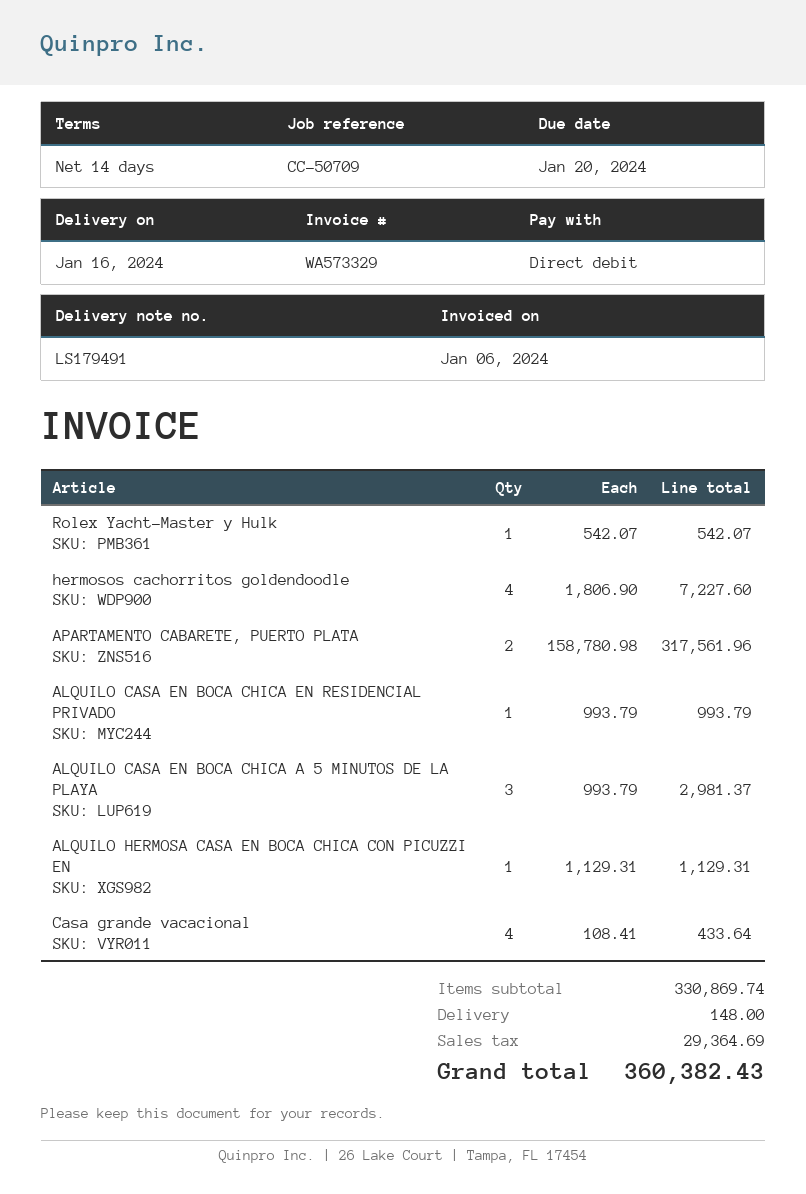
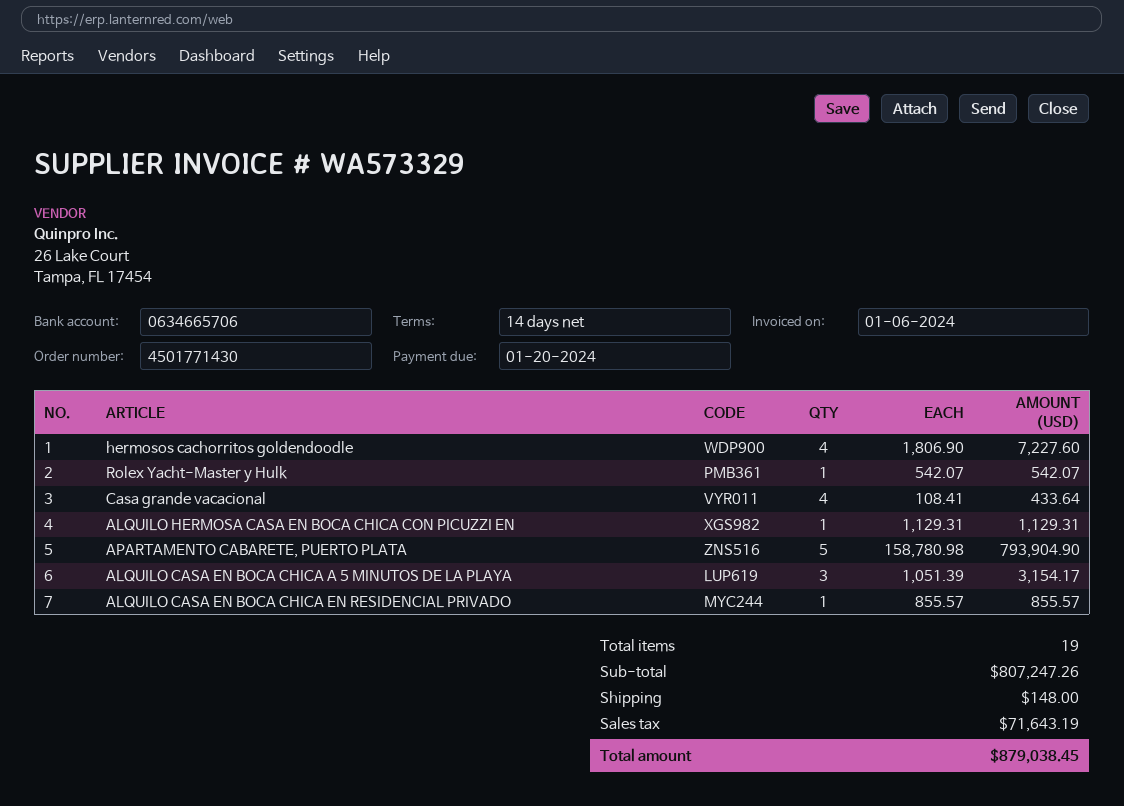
APARTAMENTO CABARETE, PUERTO PLATA: 2 x 158780.98 = 317561.96 -> 5 x 158780.98 = 793904.90
ALQUILO CASA EN BOCA CHICA EN RESIDENCIAL PRIVADO: 1 x 993.79 = 993.79 -> 1 x 855.57 = 855.57
ALQUILO CASA EN BOCA CHICA A 5 MINUTOS DE LA PLAYA: 3 x 993.79 = 2981.37 -> 3 x 1051.39 = 3154.17
subtotal: 330869.74 -> 807247.26
tax: 29364.69 -> 71643.19
total: 360382.43 -> 879038.45

